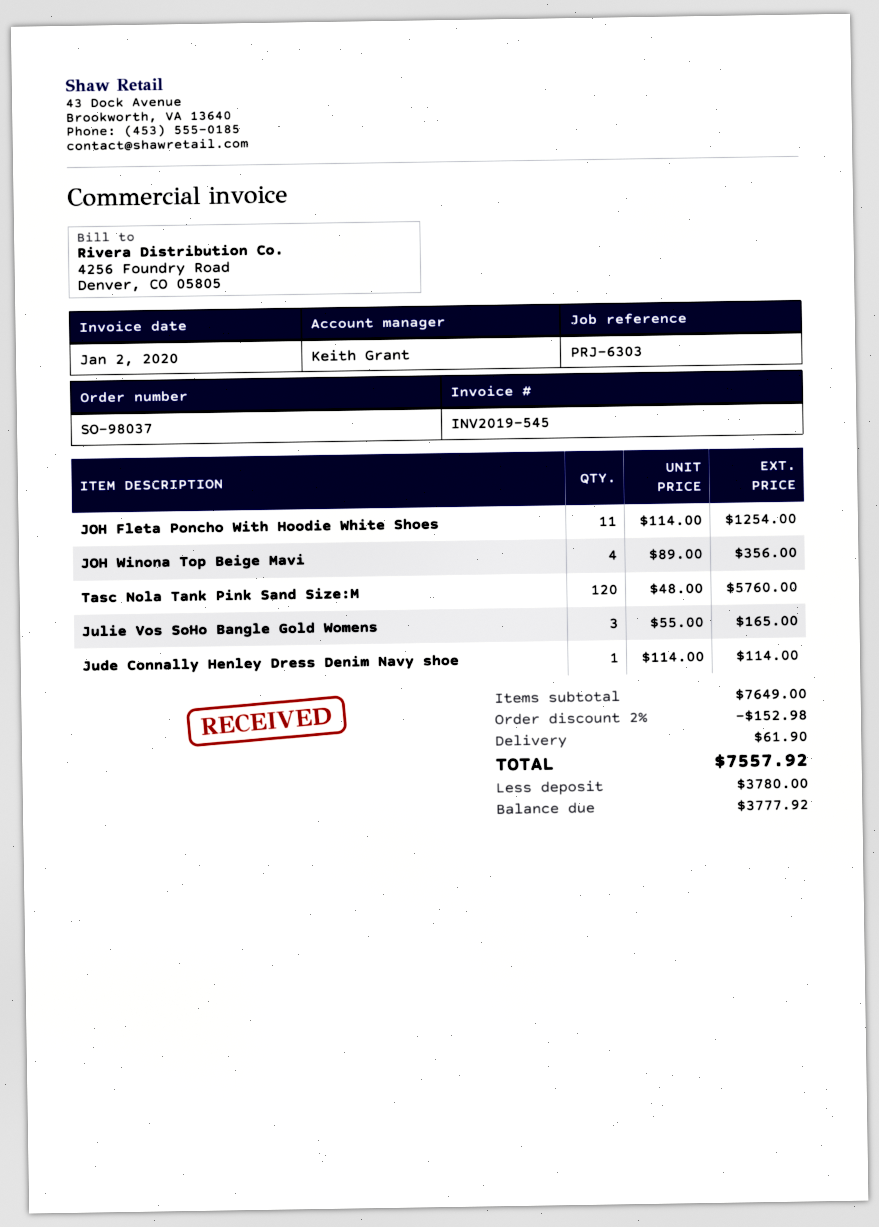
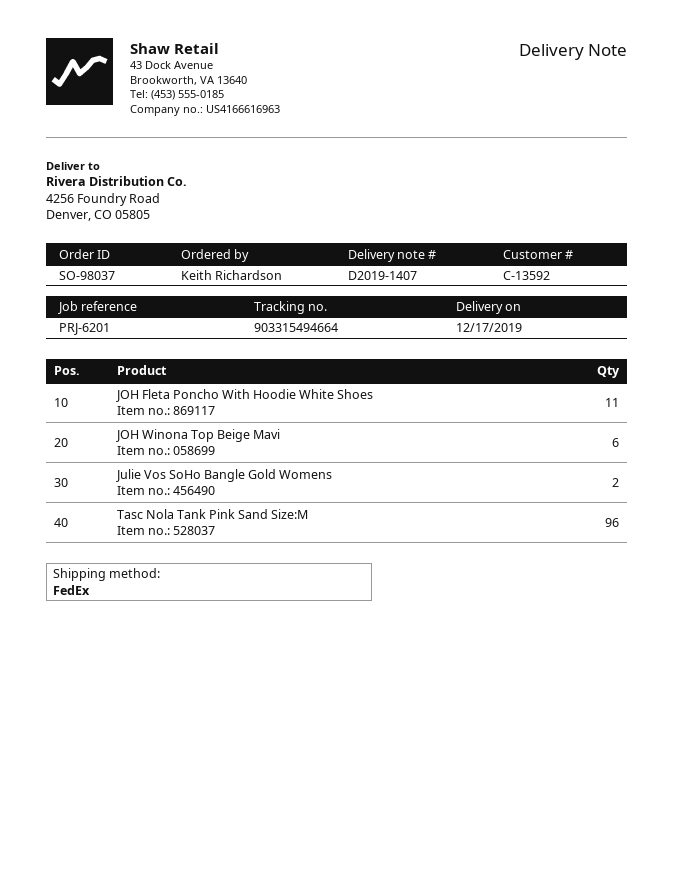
reference: PRJ-6303 -> PRJ-6201
JOH Winona Top Beige Mavi: 4 -> 6
Tasc Nola Tank Pink Sand Size:M: 120 -> 96
Julie Vos SoHo Bangle Gold Womens: 3 -> 2
Jude Connally Henley Dress Denim Navy shoe: 1 -> none

